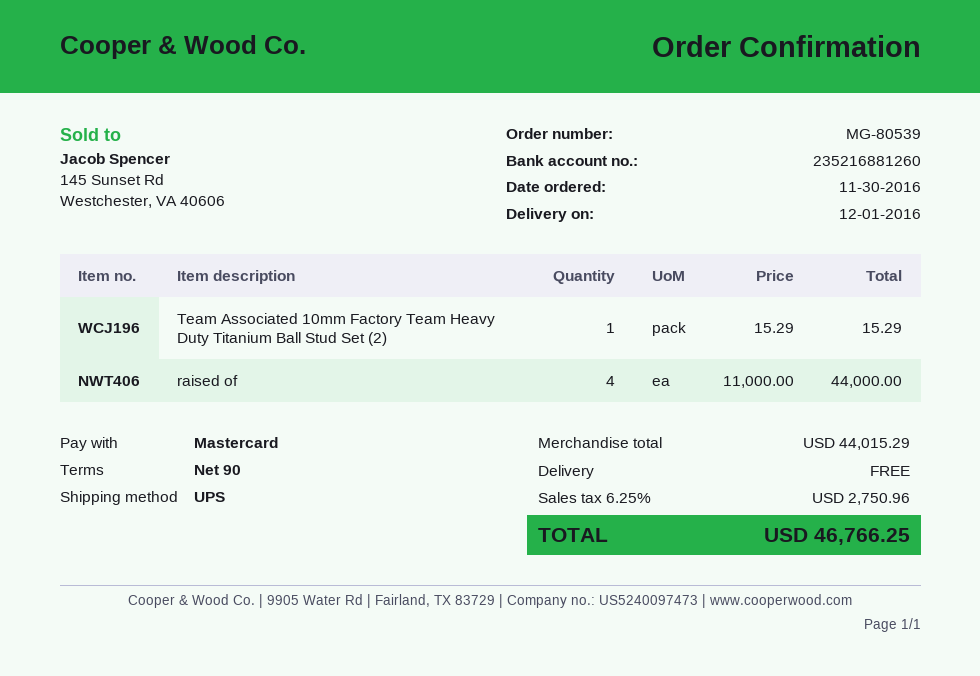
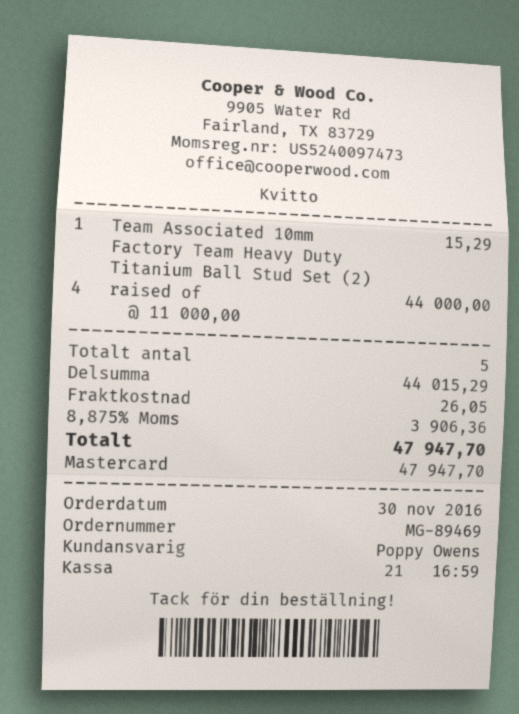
order number: MG-80539 -> MG-89469
shipping: 0.00 -> 26.05
tax: 6.25% = 2750.96 -> 8.875% = 3906.36
total: 46766.25 -> 47947.70

